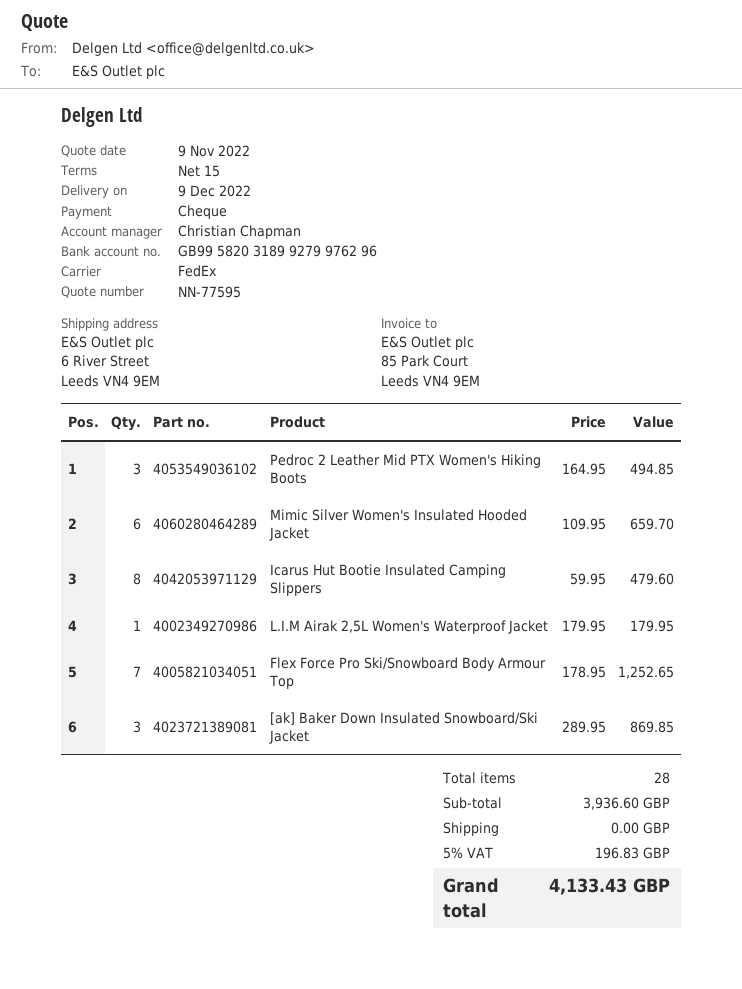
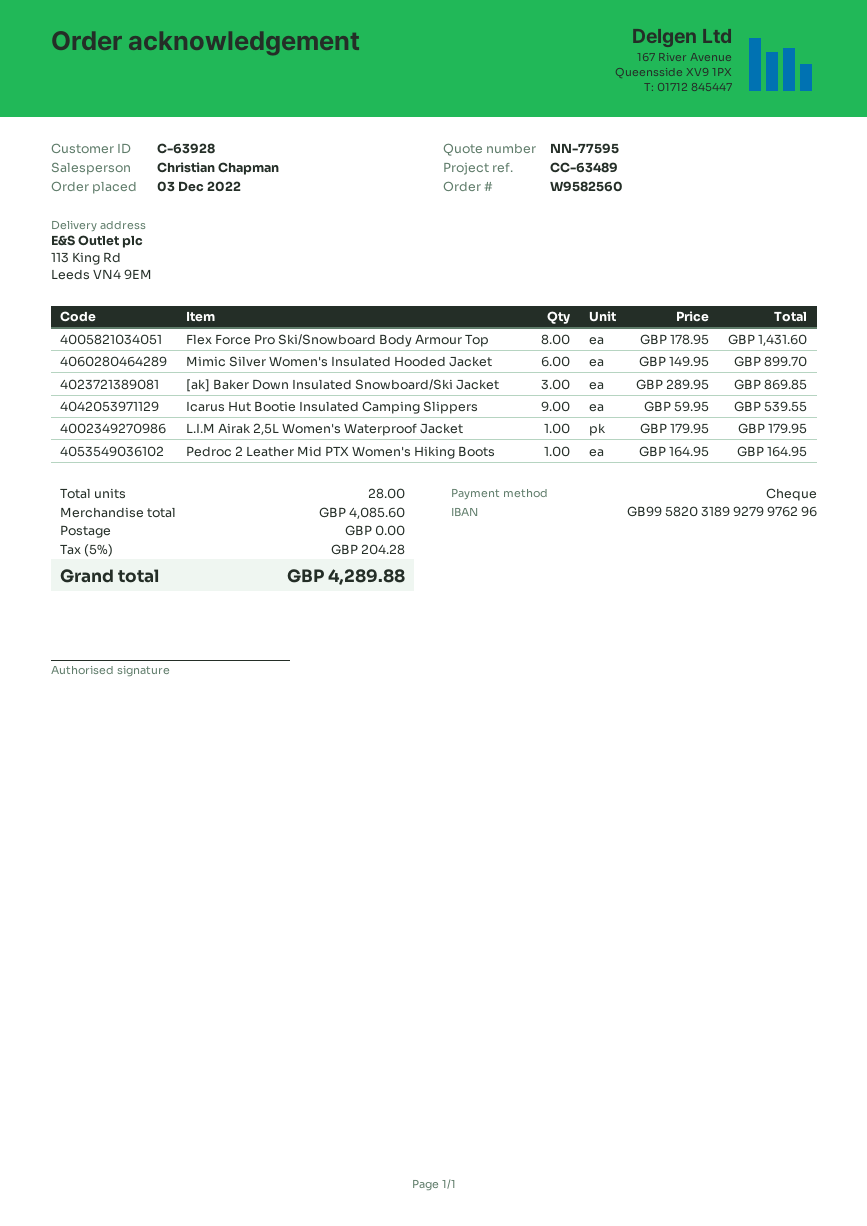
ship to: 6 River Street, Leeds VN4 9EM -> 113 King Rd, Leeds VN4 9EM
Pedroc 2 Leather Mid PTX Women's Hiking Boots: 3 x 164.95 = 494.85 -> 1 x 164.95 = 164.95
Mimic Silver Women's Insulated Hooded Jacket: 6 x 109.95 = 659.70 -> 6 x 149.95 = 899.70
Icarus Hut Bootie Insulated Camping Slippers: 8 x 59.95 = 479.60 -> 9 x 59.95 = 539.55
Flex Force Pro Ski/Snowboard Body Armour Top: 7 x 178.95 = 1252.65 -> 8 x 178.95 = 1431.60
subtotal: 3936.60 -> 4085.60
tax: 5% = 196.83 -> 5% = 204.28
total: 4133.43 -> 4289.88

